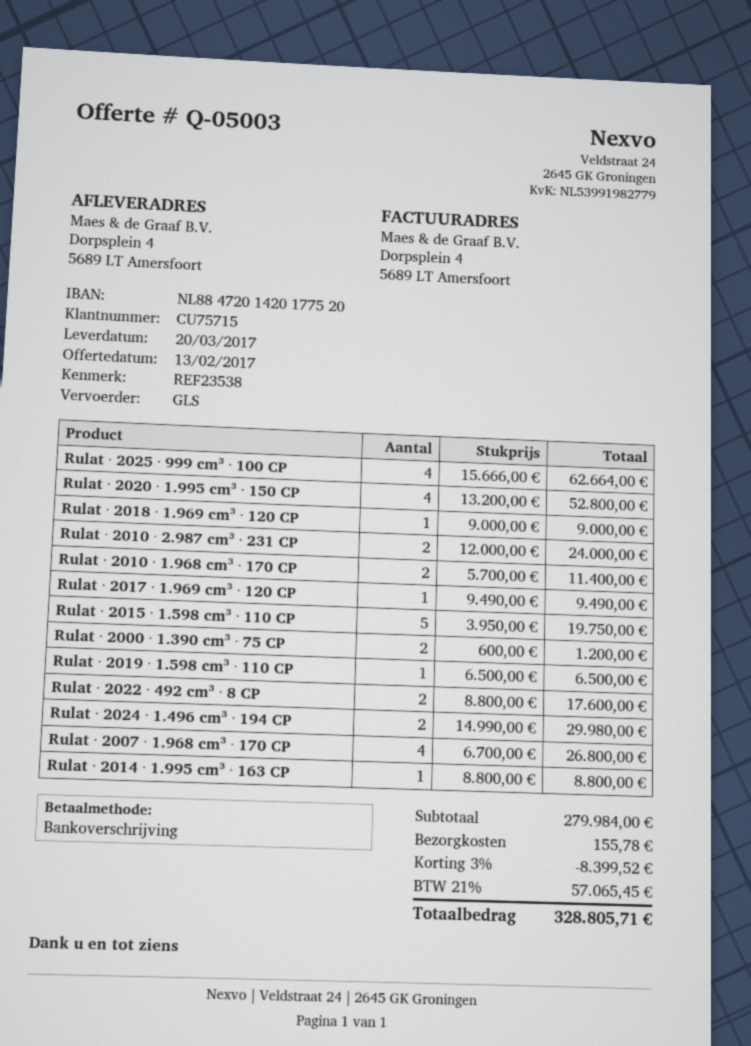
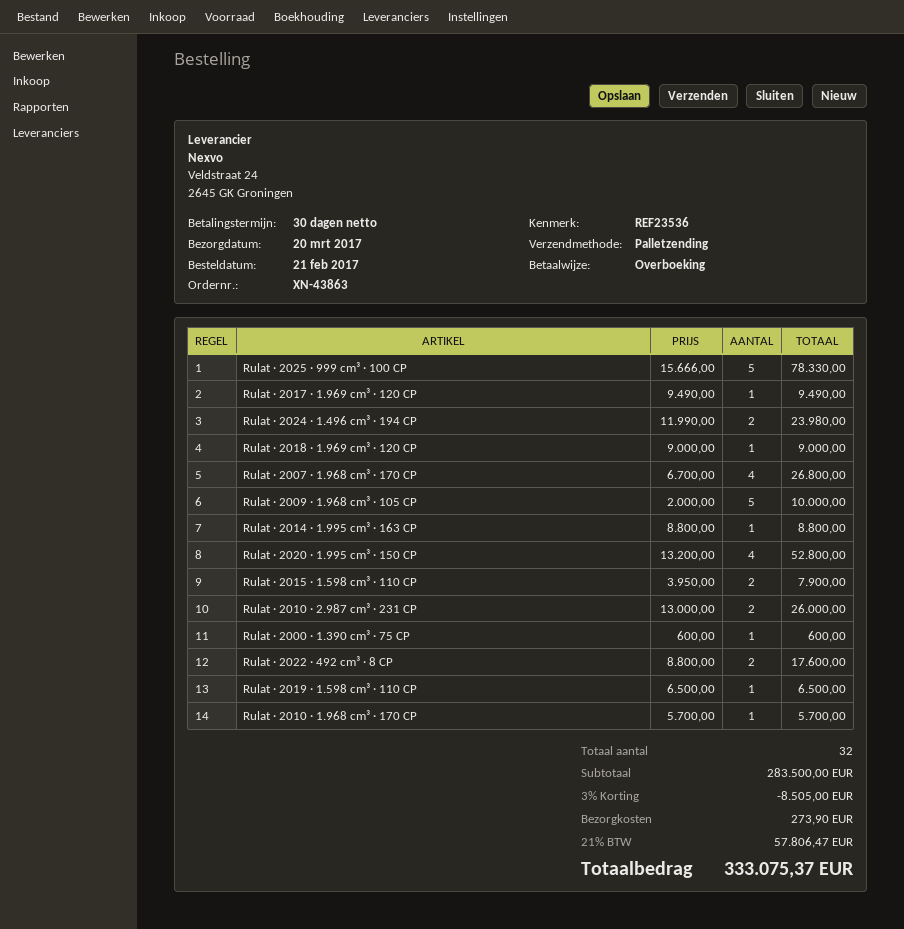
reference: REF23538 -> REF23536
shipping method: GLS -> pallet freight
Rulat · 2025 · 999 cm³ · 100 CP: 4 x 15666.00 = 62664.00 -> 5 x 15666.00 = 78330.00
Rulat · 2010 · 2.987 cm³ · 231 CP: 2 x 12000.00 = 24000.00 -> 2 x 13000.00 = 26000.00
Rulat · 2010 · 1.968 cm³ · 170 CP: 2 x 5700.00 = 11400.00 -> 1 x 5700.00 = 5700.00
Rulat · 2015 · 1.598 cm³ · 110 CP: 5 x 3950.00 = 19750.00 -> 2 x 3950.00 = 7900.00
Rulat · 2000 · 1.390 cm³ · 75 CP: 2 x 600.00 = 1200.00 -> 1 x 600.00 = 600.00
Rulat · 2024 · 1.496 cm³ · 194 CP: 2 x 14990.00 = 29980.00 -> 2 x 11990.00 = 23980.00
Rulat · 2009 · 1.968 cm³ · 105 CP: none -> 5 x 2000.00 = 10000.00
subtotal: 279984.00 -> 283500.00
discount: 3% = 8399.52 -> 3% = 8505.00
shipping: 155.78 -> 273.90
tax: 21% = 57065.45 -> 21% = 57806.47
total: 328805.71 -> 333075.37

